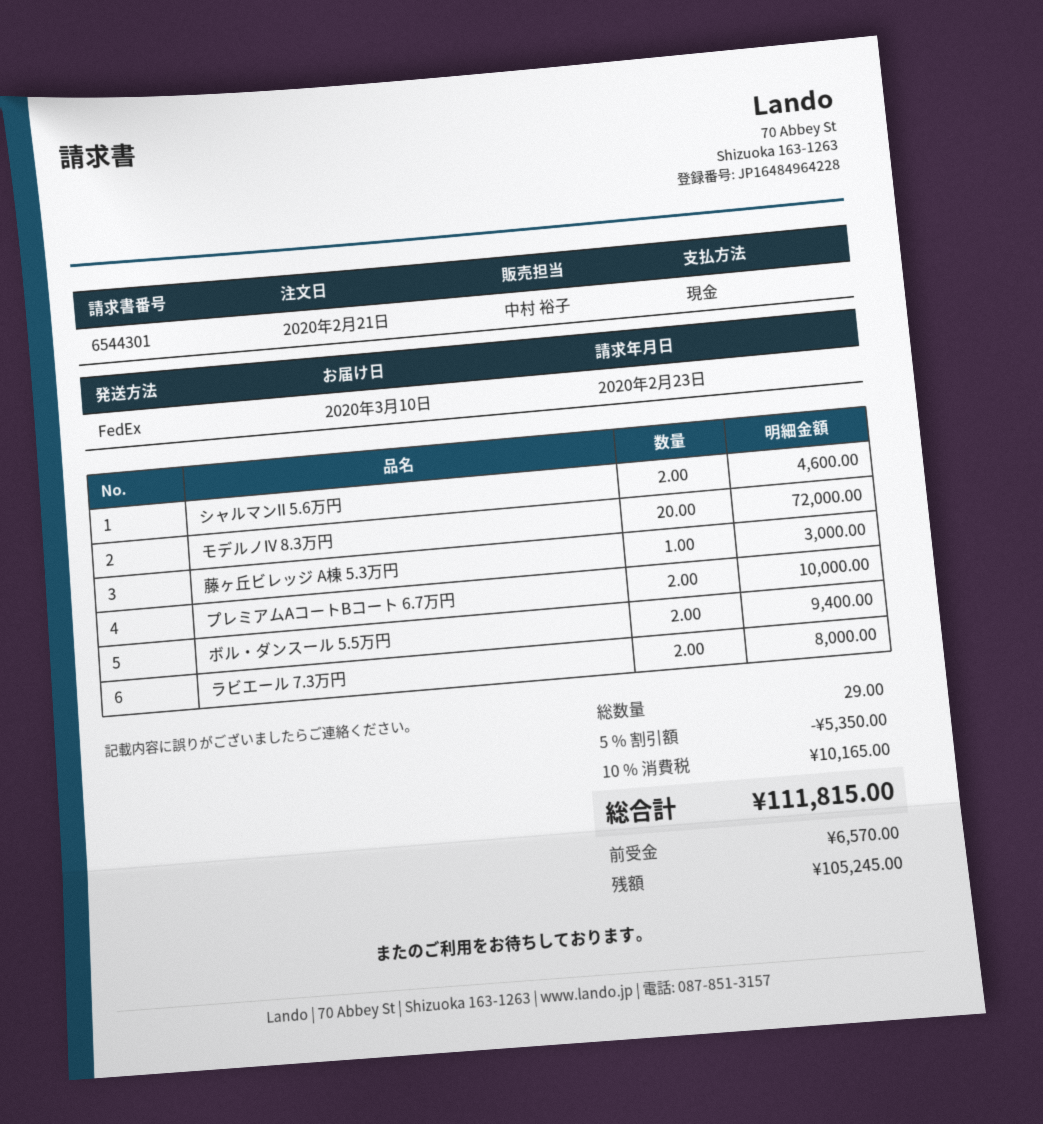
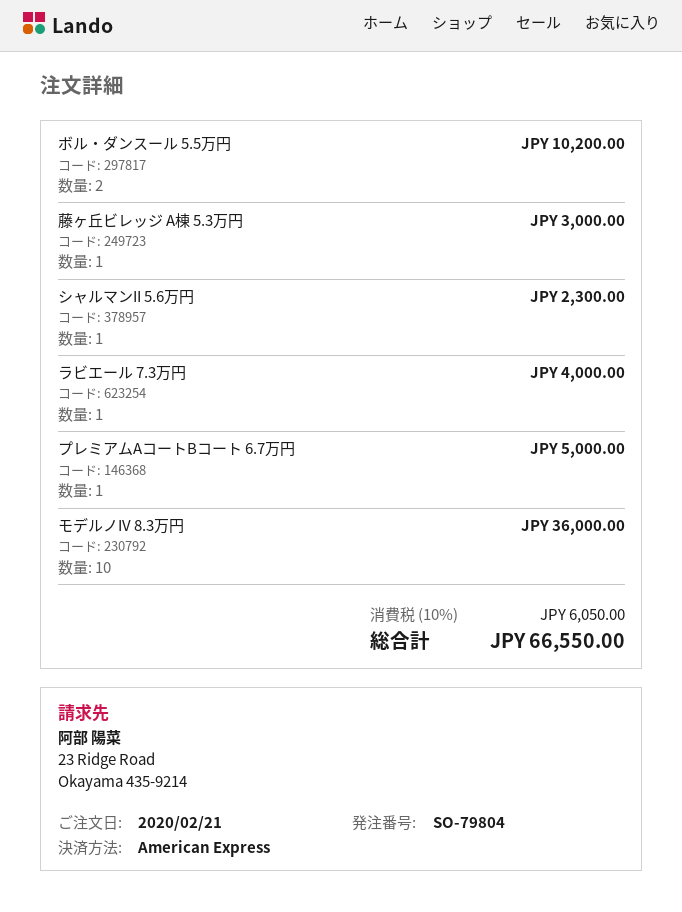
payment method: cash -> American Express
シャルマンII 5.6万円: 2 for 4600.00 -> 1 for 2300.00
モデルノIV 8.3万円: 20 for 72000.00 -> 10 for 36000.00
プレミアムAコートBコート 6.7万円: 2 for 10000.00 -> 1 for 5000.00
ボル・ダンスール 5.5万円: 2 for 9400.00 -> 2 for 10200.00
ラビエール 7.3万円: 2 for 8000.00 -> 1 for 4000.00
discount: 5% = 5350.00 -> none
tax: 10% = 10165.00 -> 10% = 6050.00
total: 111815.00 -> 66550.00

